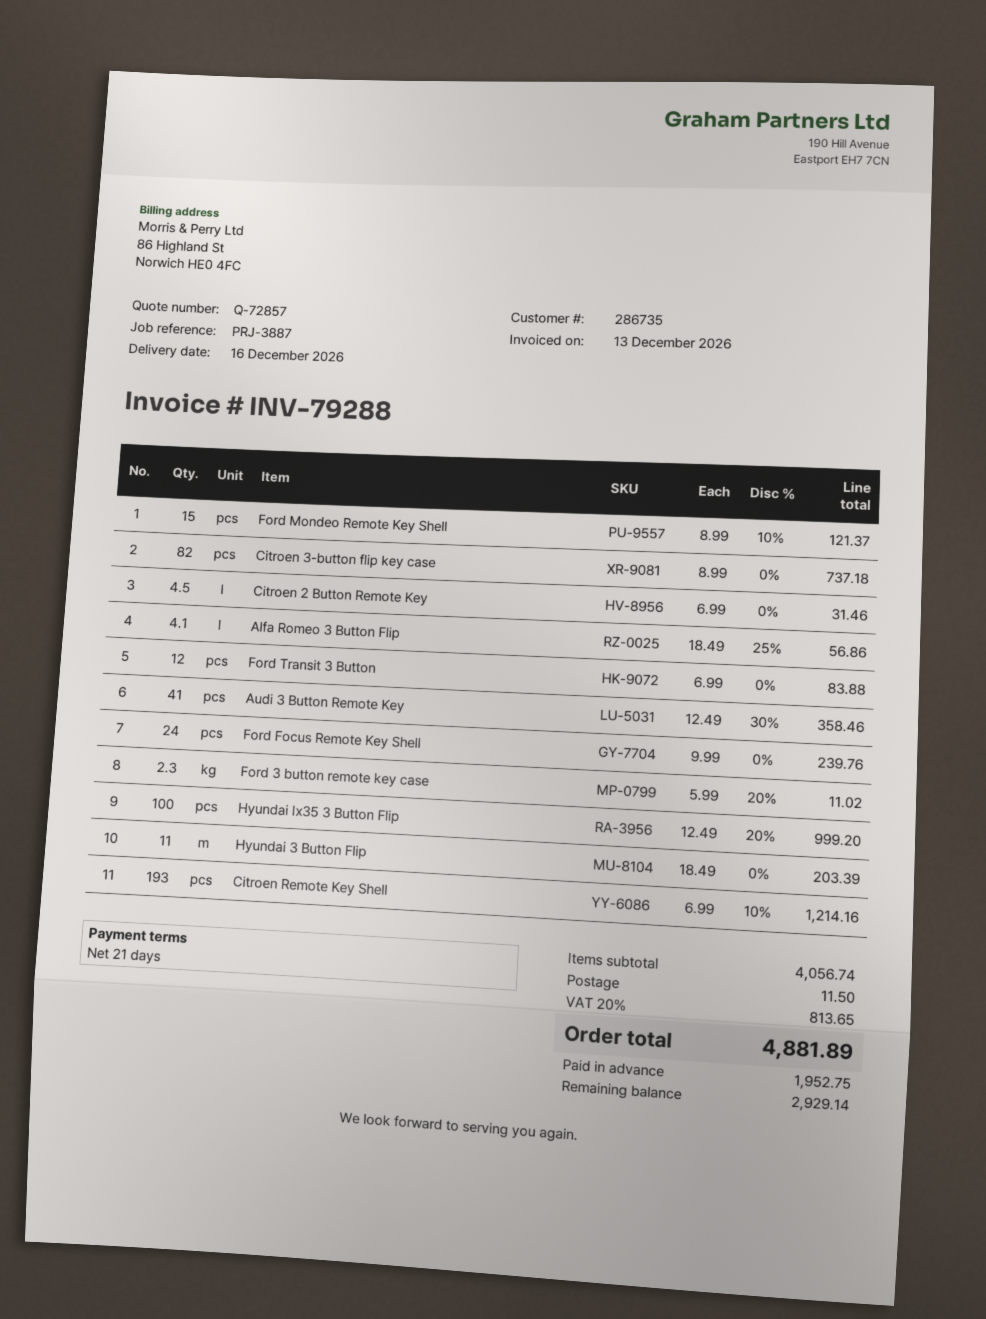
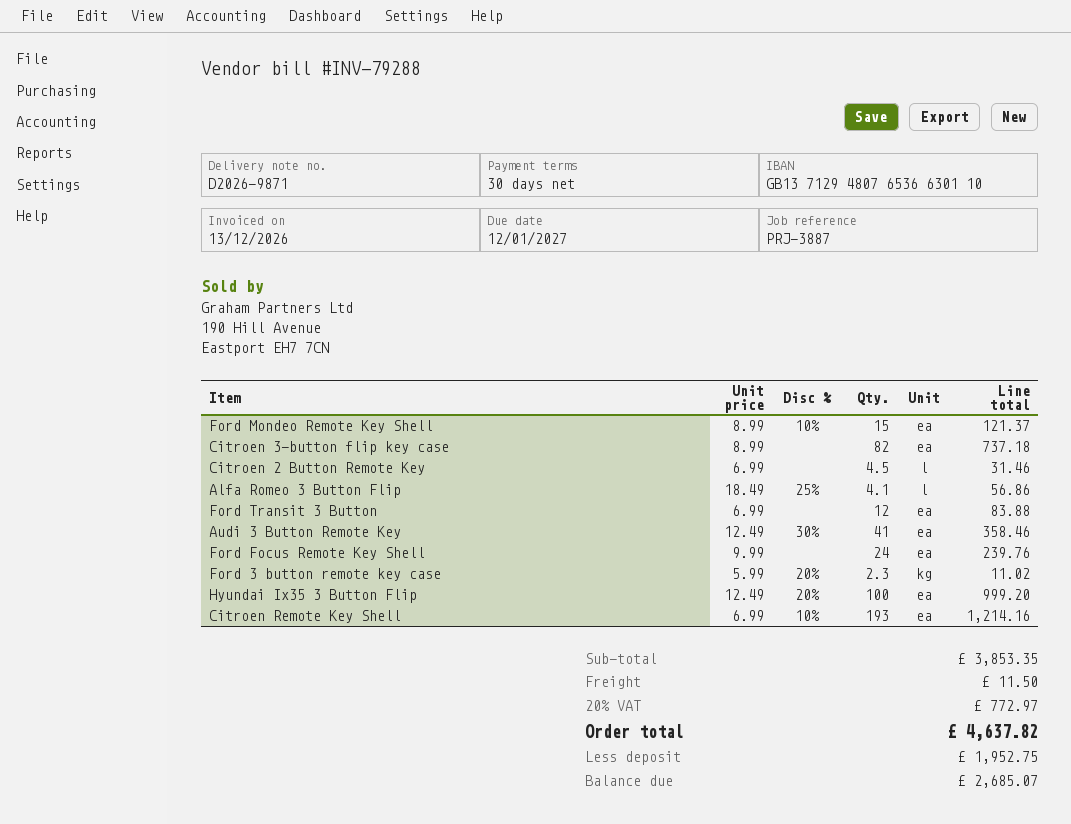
payment terms: 21 days -> 30 days
Hyundai 3 Button Flip: 11 x 18.49 = 203.39 -> none
subtotal: 4056.74 -> 3853.35
tax: 20% = 813.65 -> 20% = 772.97
total: 4881.89 -> 4637.82
balance: 2929.14 -> 2685.07

